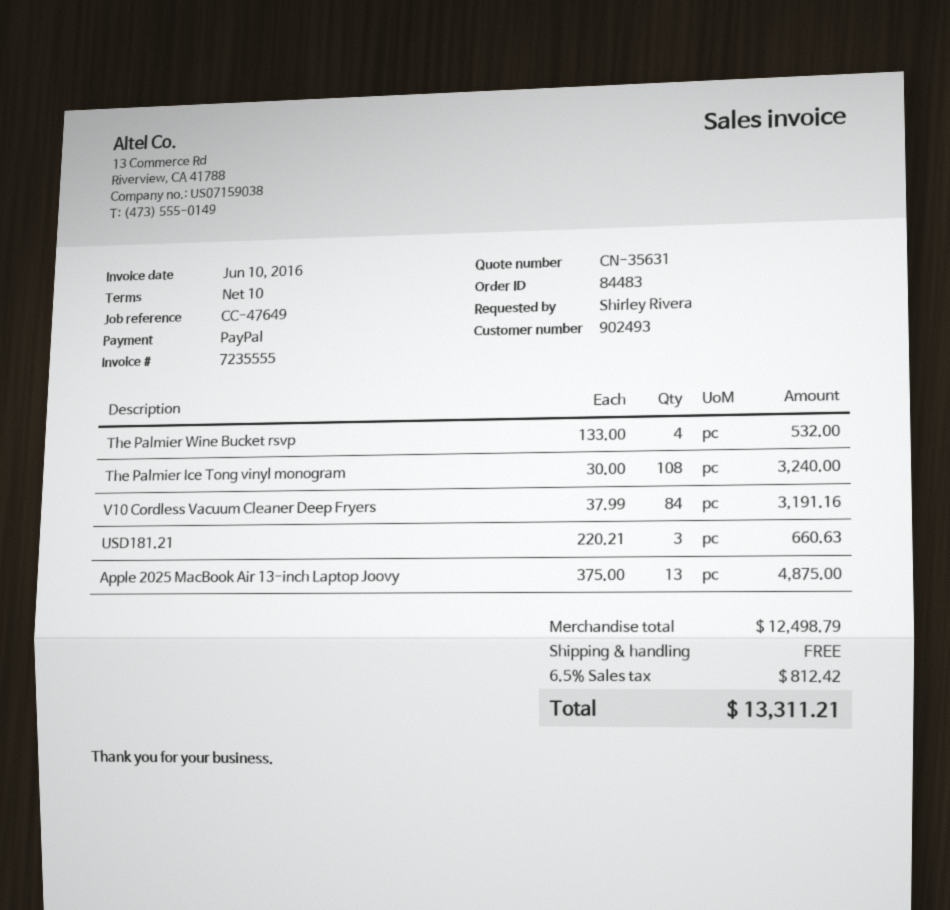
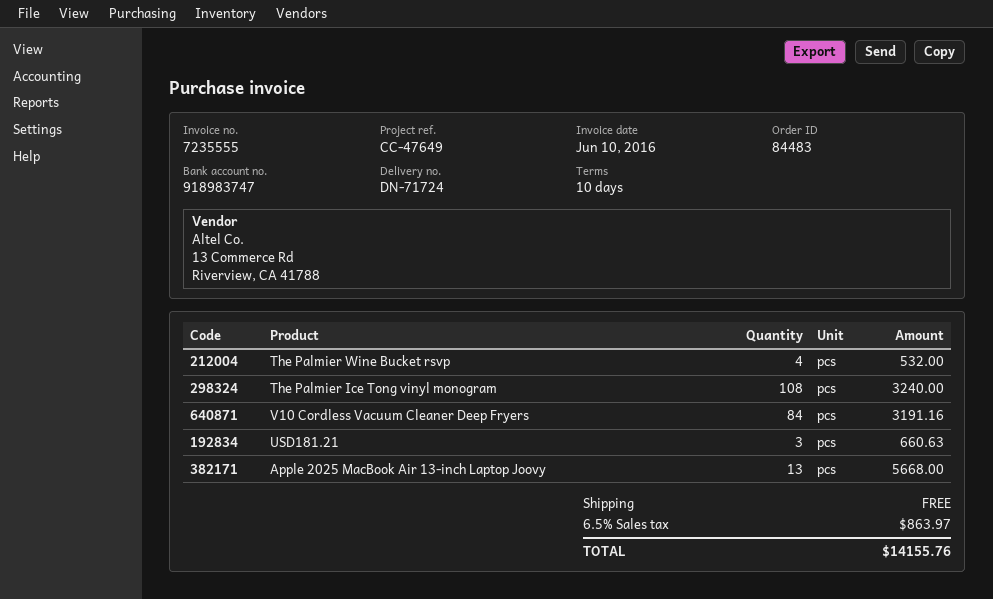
Apple 2025 MacBook Air 13-inch Laptop Joovy: 13 for 4875.00 -> 13 for 5668.00
tax: 6.5% = 812.42 -> 6.5% = 863.97
total: 13311.21 -> 14155.76

